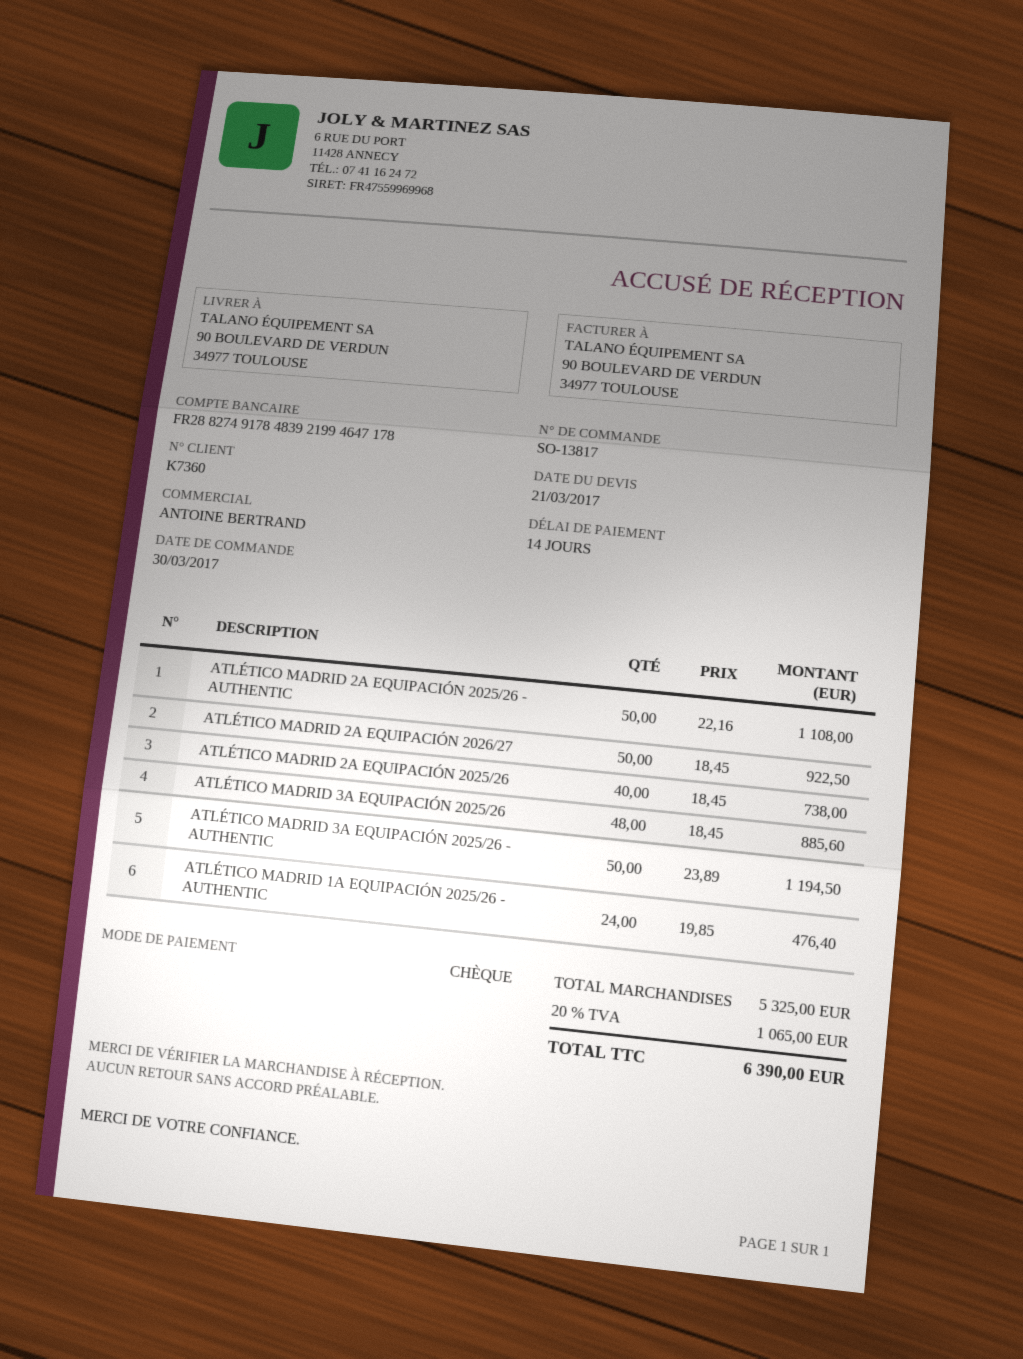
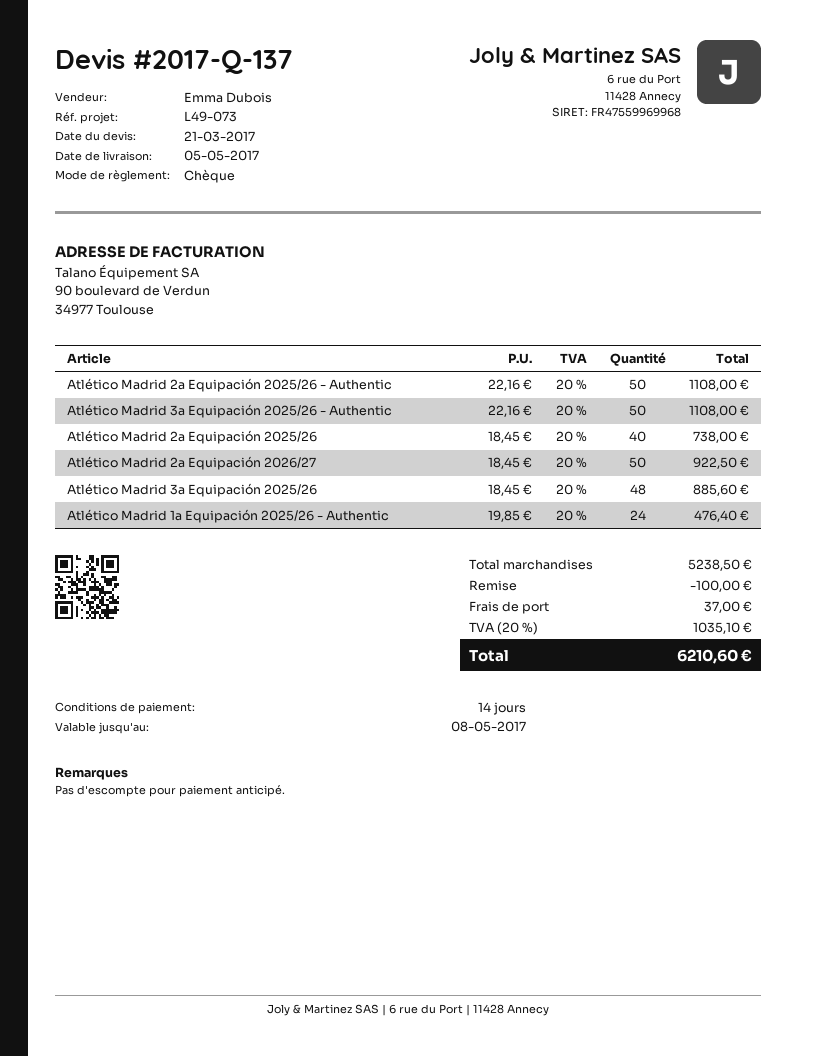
sales rep: ANTOINE BERTRAND -> Emma Dubois
ATLÉTICO MADRID 3A EQUIPACIÓN 2025/26 - AUTHENTIC: 50 x 23.89 = 1194.50 -> 50 x 22.16 = 1108.00
subtotal: 5325.00 -> 5238.50
discount: none -> 100.00
shipping: none -> 37.00
tax: 20% = 1065.00 -> 20% = 1035.10
total: 6390.00 -> 6210.60

